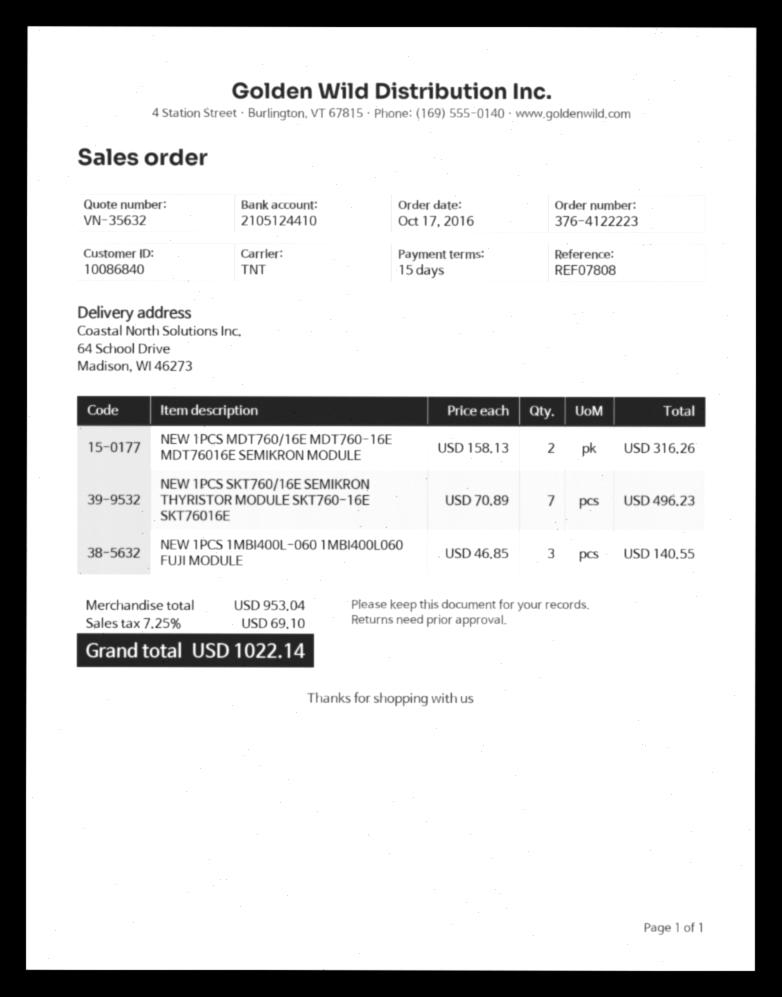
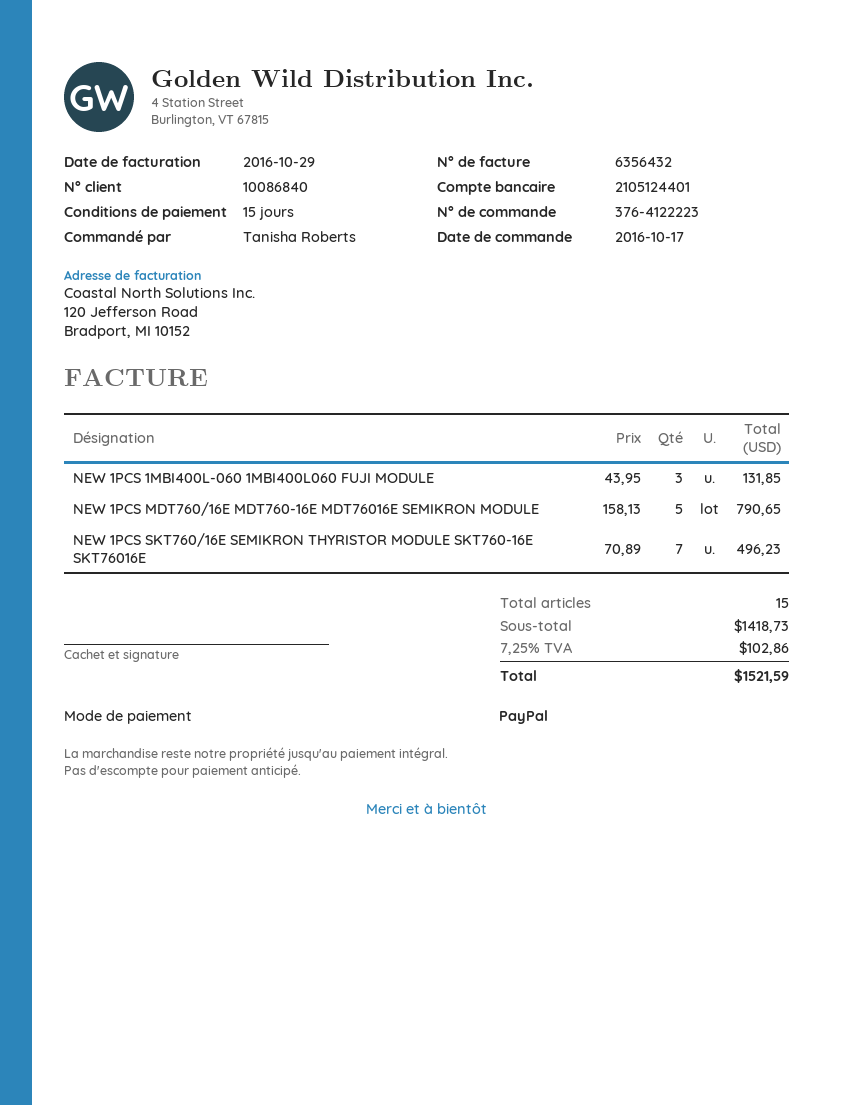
bank account: 2105124410 -> 2105124401
NEW 1PCS MDT760/16E MDT760-16E MDT76016E SEMIKRON MODULE: 2 x 158.13 = 316.26 -> 5 x 158.13 = 790.65
NEW 1PCS 1MBI400L-060 1MBI400L060 FUJI MODULE: 3 x 46.85 = 140.55 -> 3 x 43.95 = 131.85
subtotal: 953.04 -> 1418.73
tax: 7.25% = 69.10 -> 7.25% = 102.86
total: 1022.14 -> 1521.59

